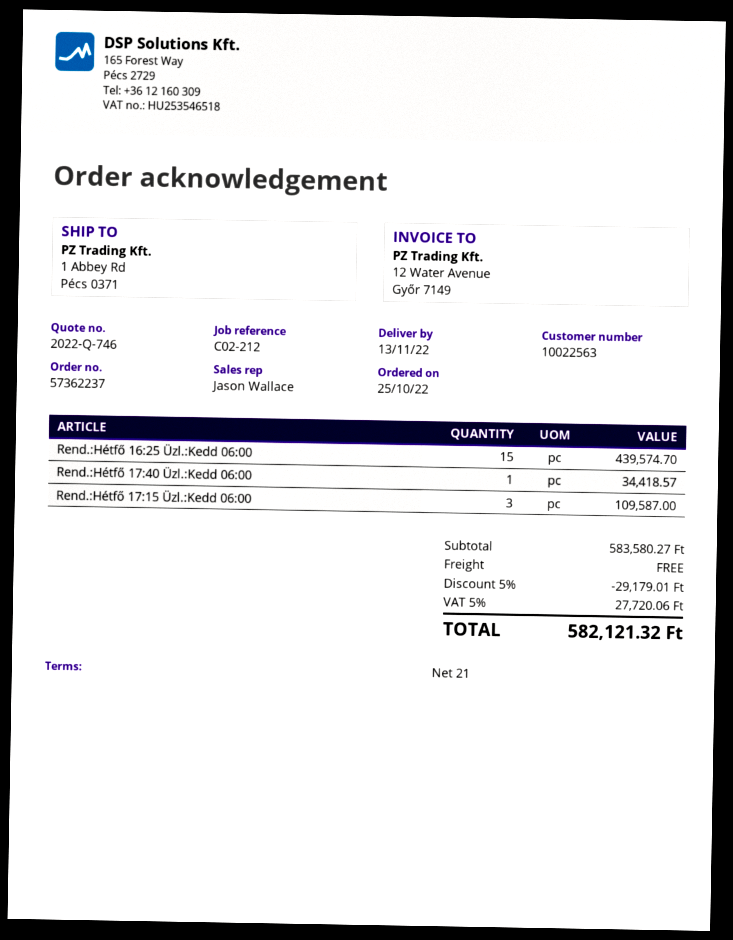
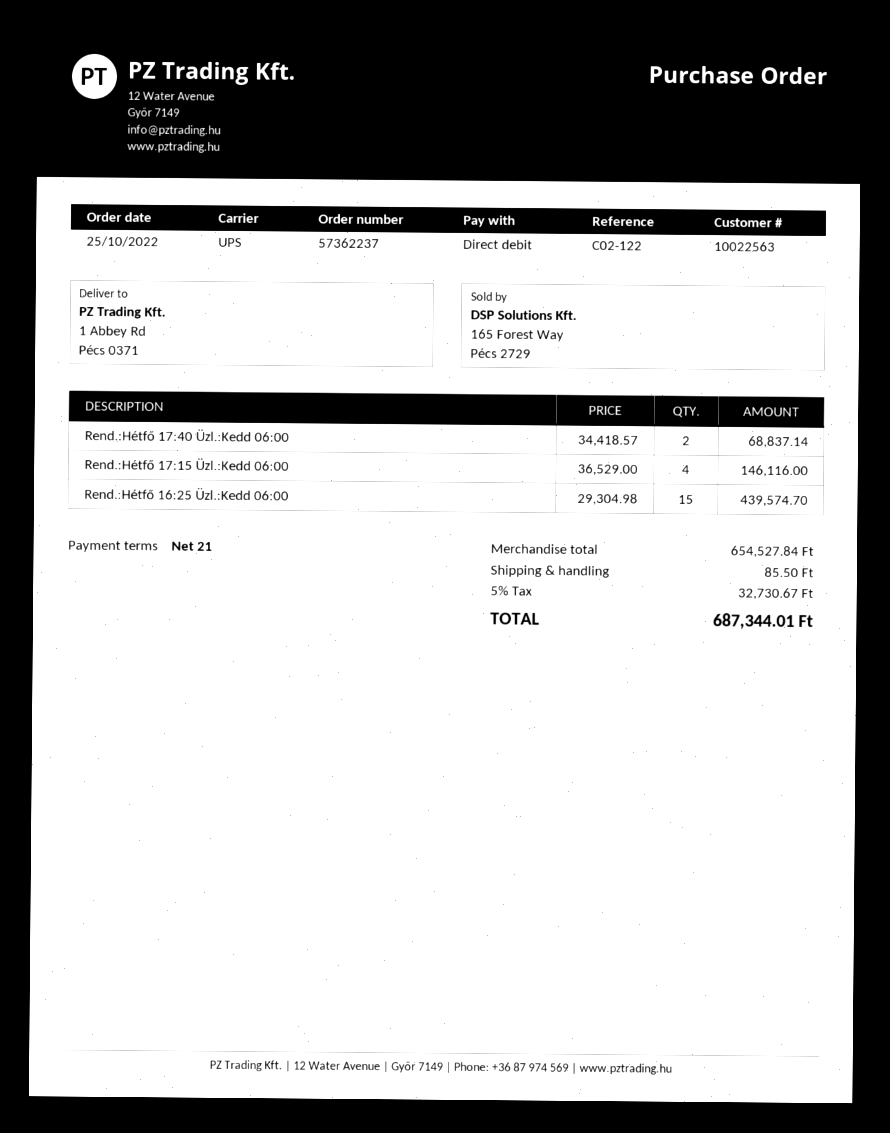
reference: C02-212 -> C02-122
Rend.:Hétfő 17:40 Üzl.:Kedd 06:00: 1 for 34418.57 -> 2 for 68837.14
Rend.:Hétfő 17:15 Üzl.:Kedd 06:00: 3 for 109587.00 -> 4 for 146116.00
subtotal: 583580.27 -> 654527.84
discount: 5% = 29179.01 -> none
shipping: 0.00 -> 85.50
tax: 5% = 27720.06 -> 5% = 32730.67
total: 582121.32 -> 687344.01

